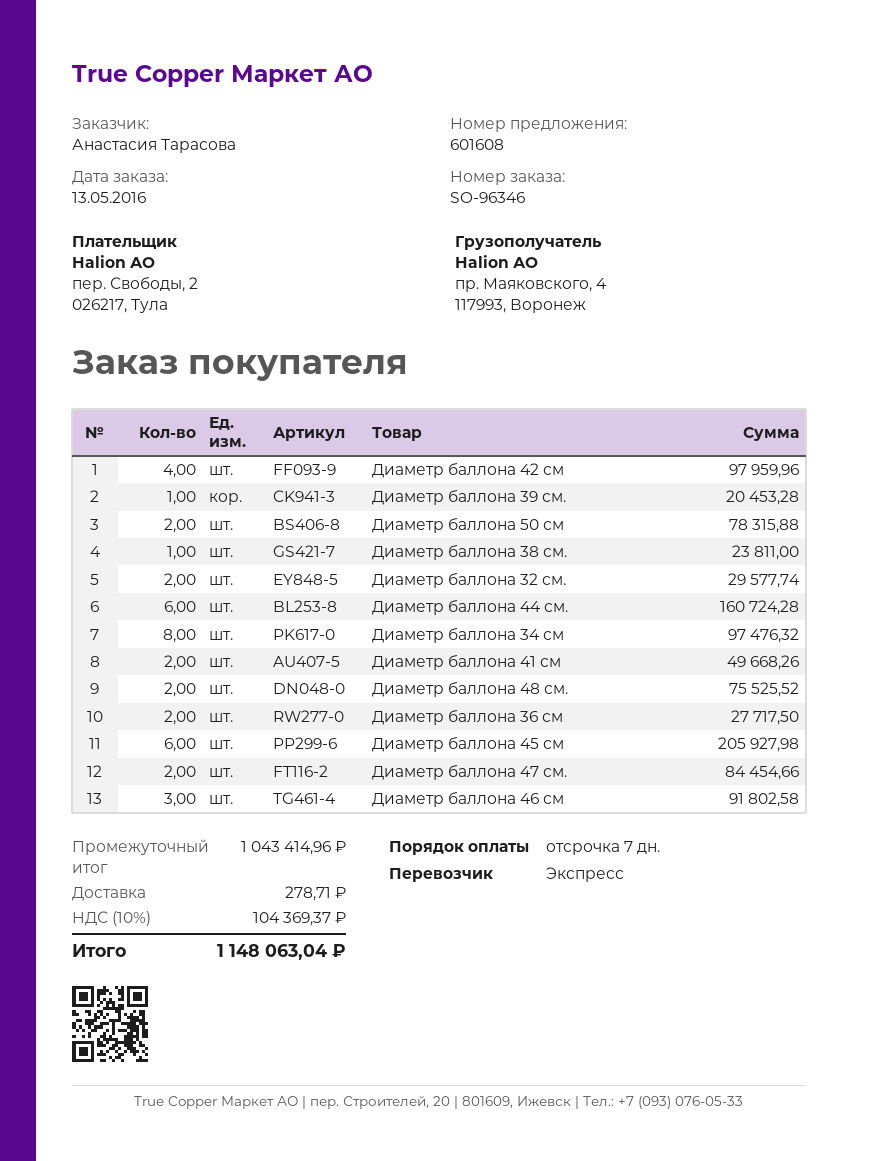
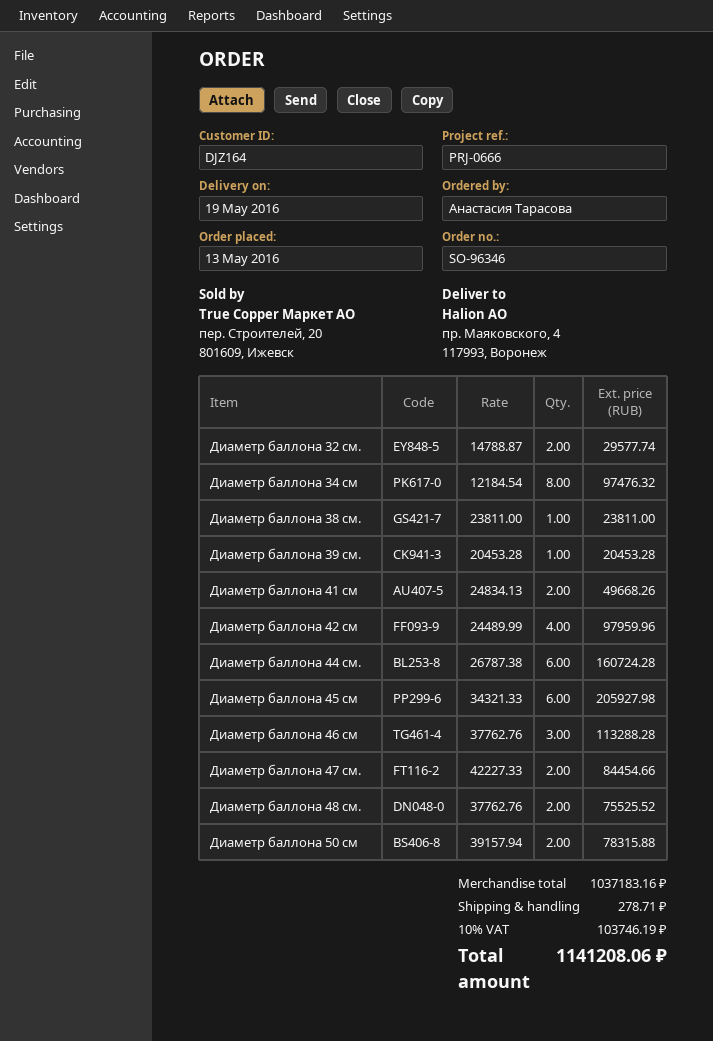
Диаметр баллона 36 см: 2 for 27717.50 -> none
Диаметр баллона 46 см: 3 for 91802.58 -> 3 for 113288.28
subtotal: 1043414.96 -> 1037183.16
tax: 10% = 104369.37 -> 10% = 103746.19
total: 1148063.04 -> 1141208.06

